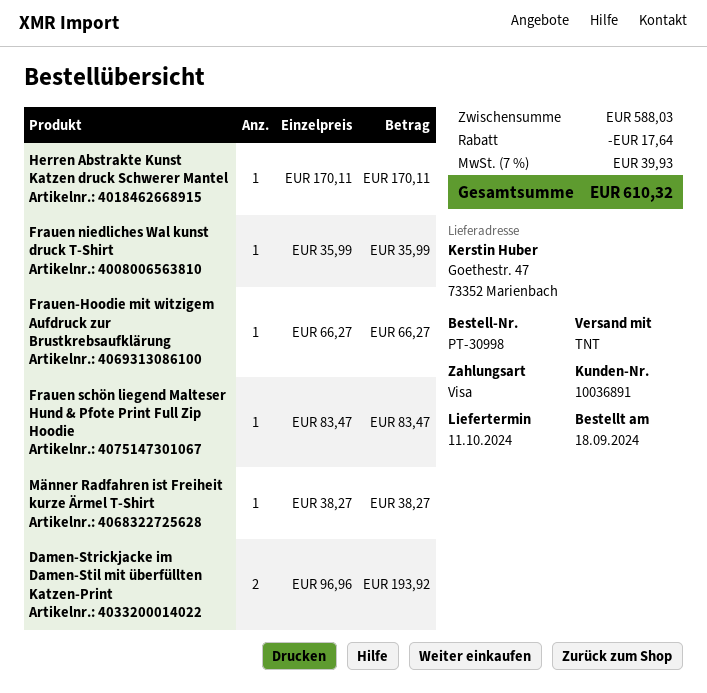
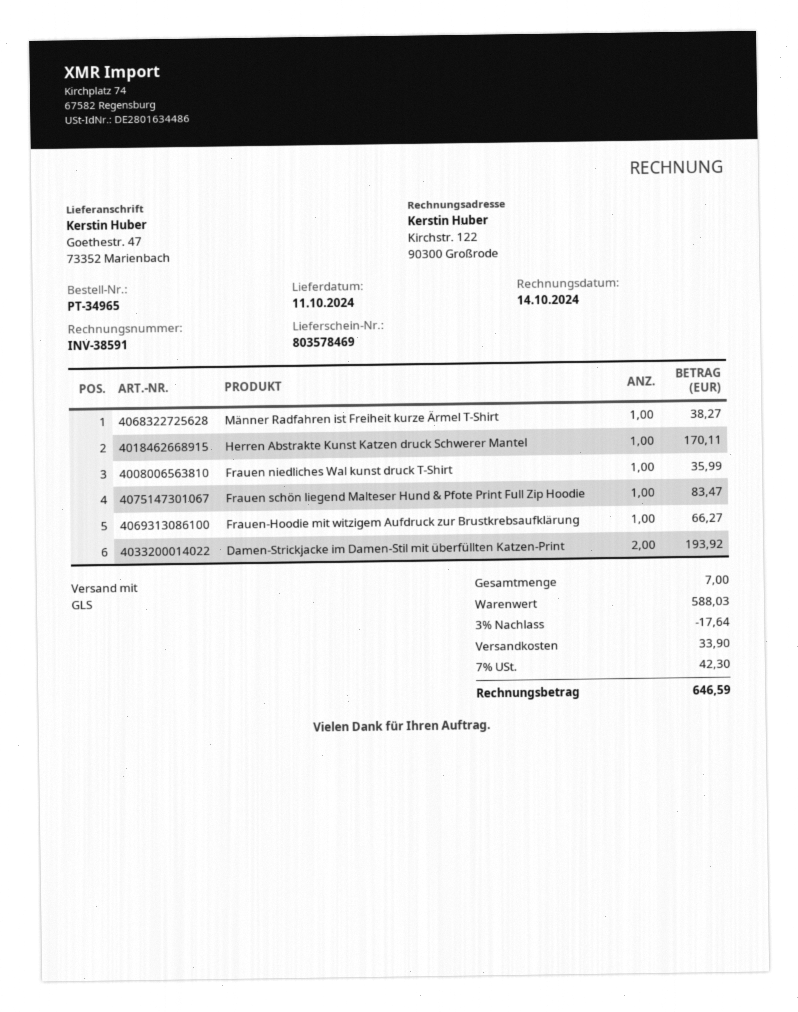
order number: PT-30998 -> PT-34965
shipping method: TNT -> GLS
shipping: none -> 33.90
tax: 7% = 39.93 -> 7% = 42.30
total: 610.32 -> 646.59

